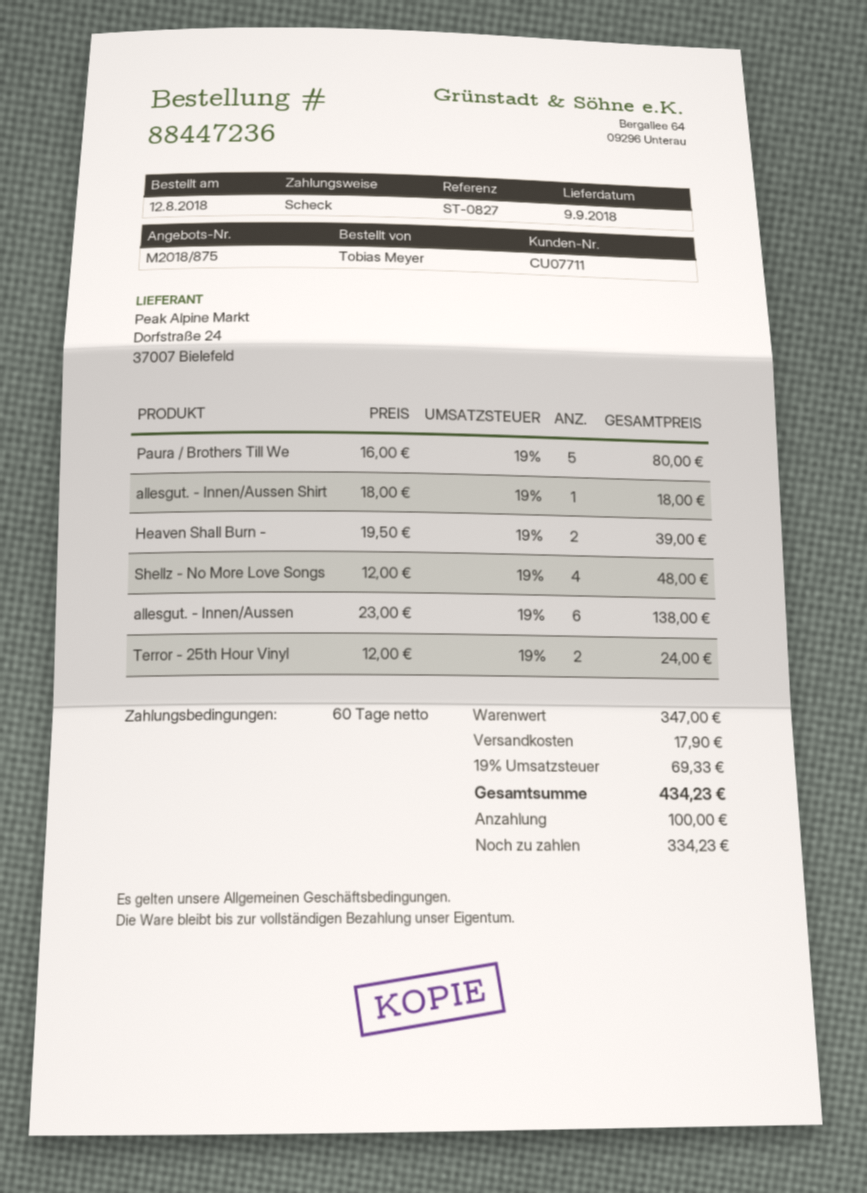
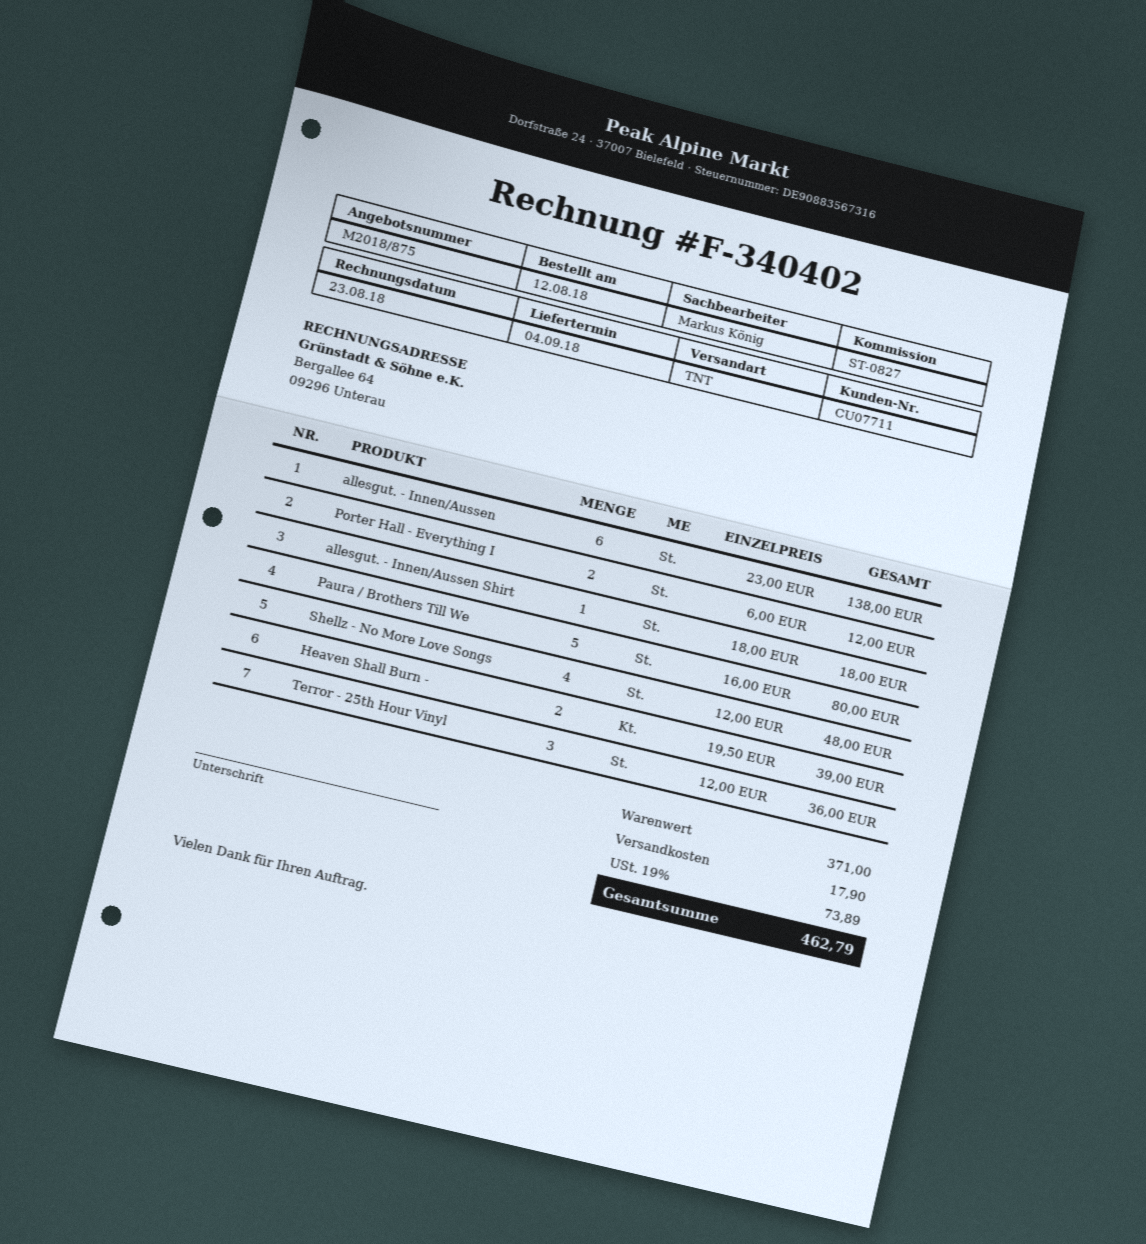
delivery date: 2018-09-09 -> 2018-09-04
Terror - 25th Hour Vinyl: 2 x 12.00 = 24.00 -> 3 x 12.00 = 36.00
Porter Hall - Everything I: none -> 2 x 6.00 = 12.00
subtotal: 347.00 -> 371.00
tax: 19% = 69.33 -> 19% = 73.89
total: 434.23 -> 462.79

